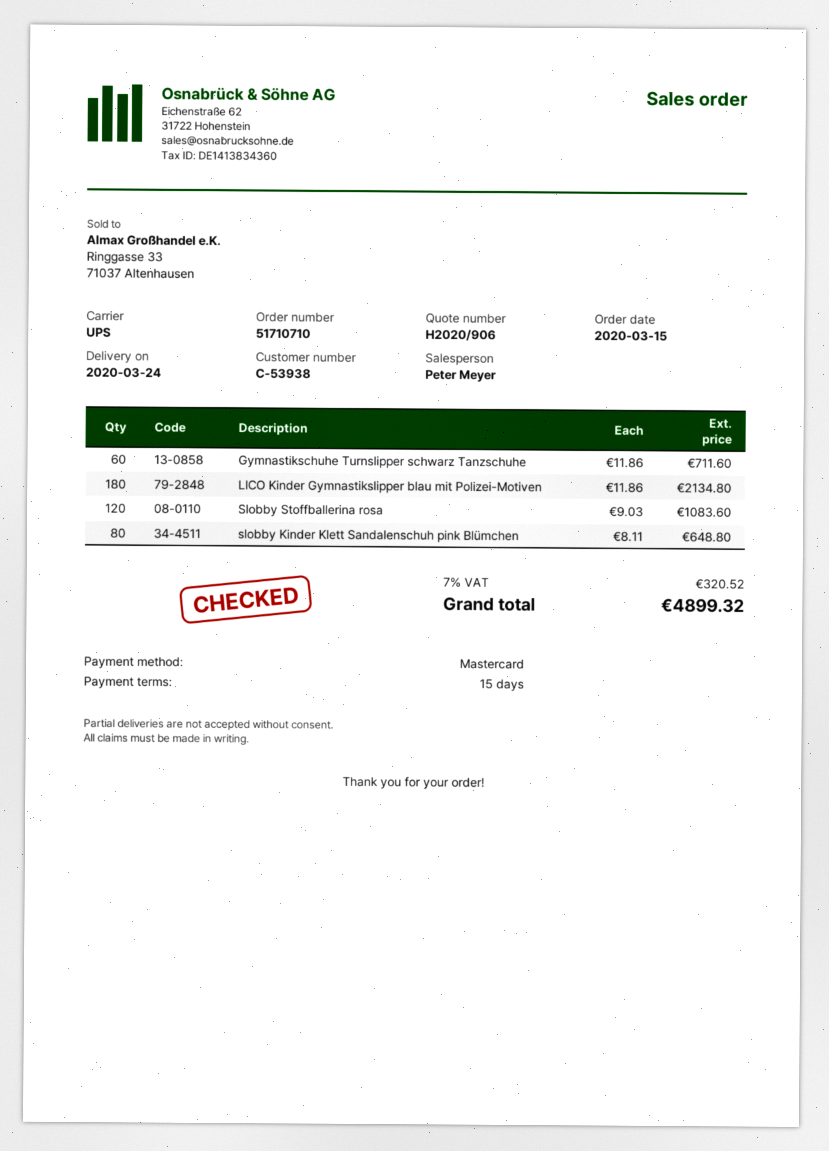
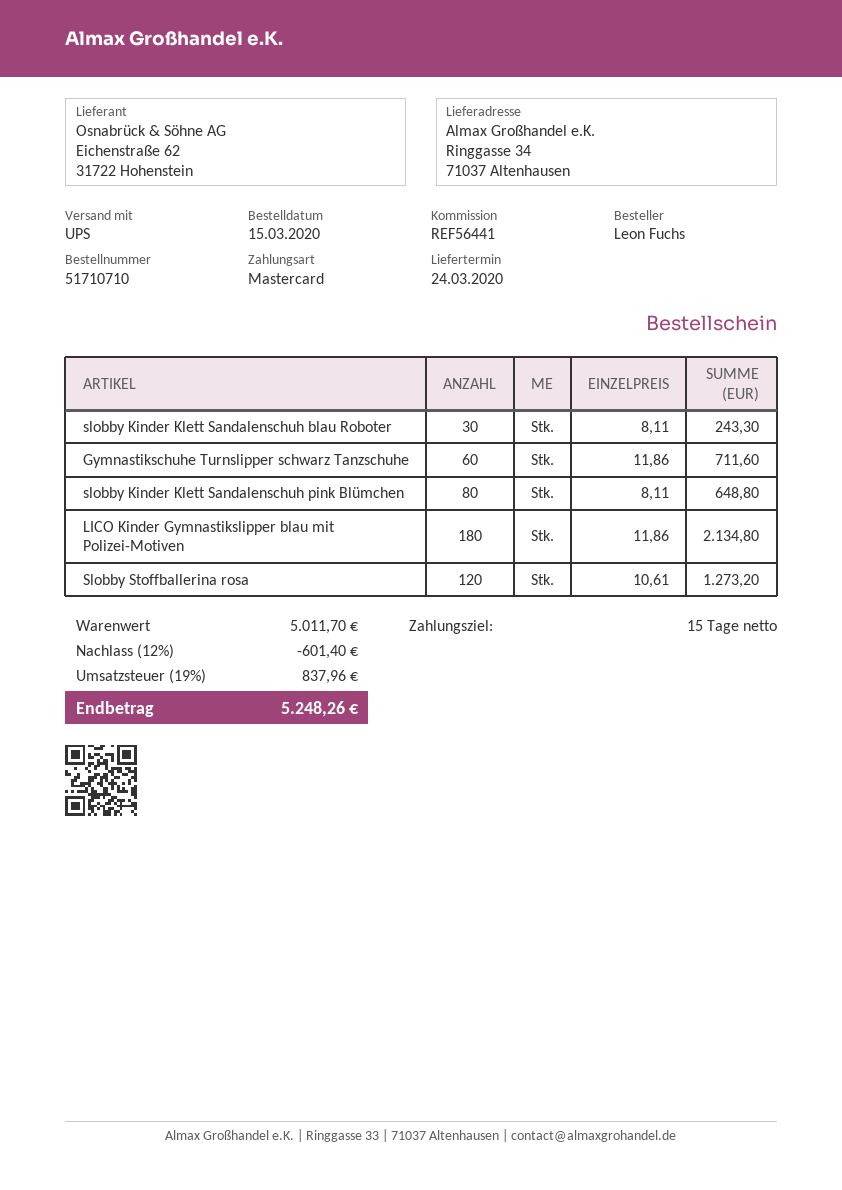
Slobby Stoffballerina rosa: 120 x 9.03 = 1083.60 -> 120 x 10.61 = 1273.20
slobby Kinder Klett Sandalenschuh blau Roboter: none -> 30 x 8.11 = 243.30
discount: none -> 12% = 601.40
tax: 7% = 320.52 -> 19% = 837.96
total: 4899.32 -> 5248.26

